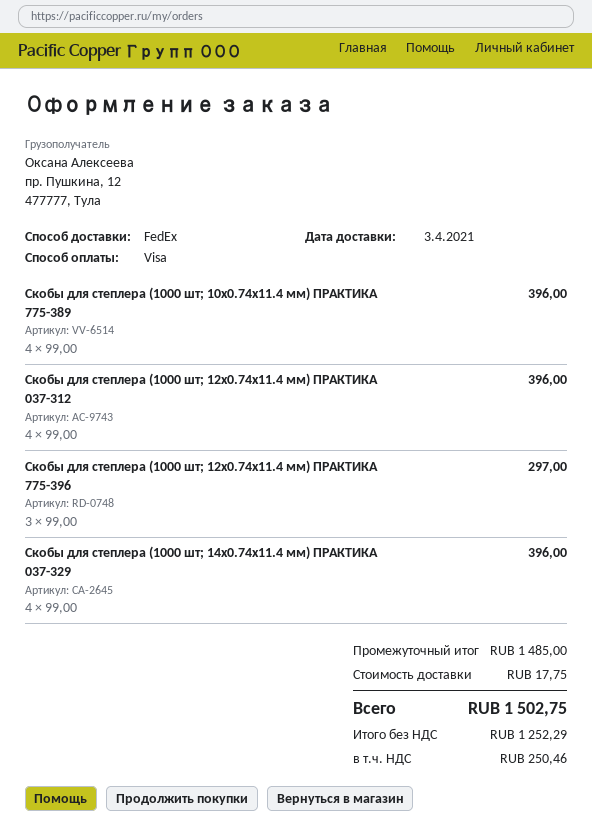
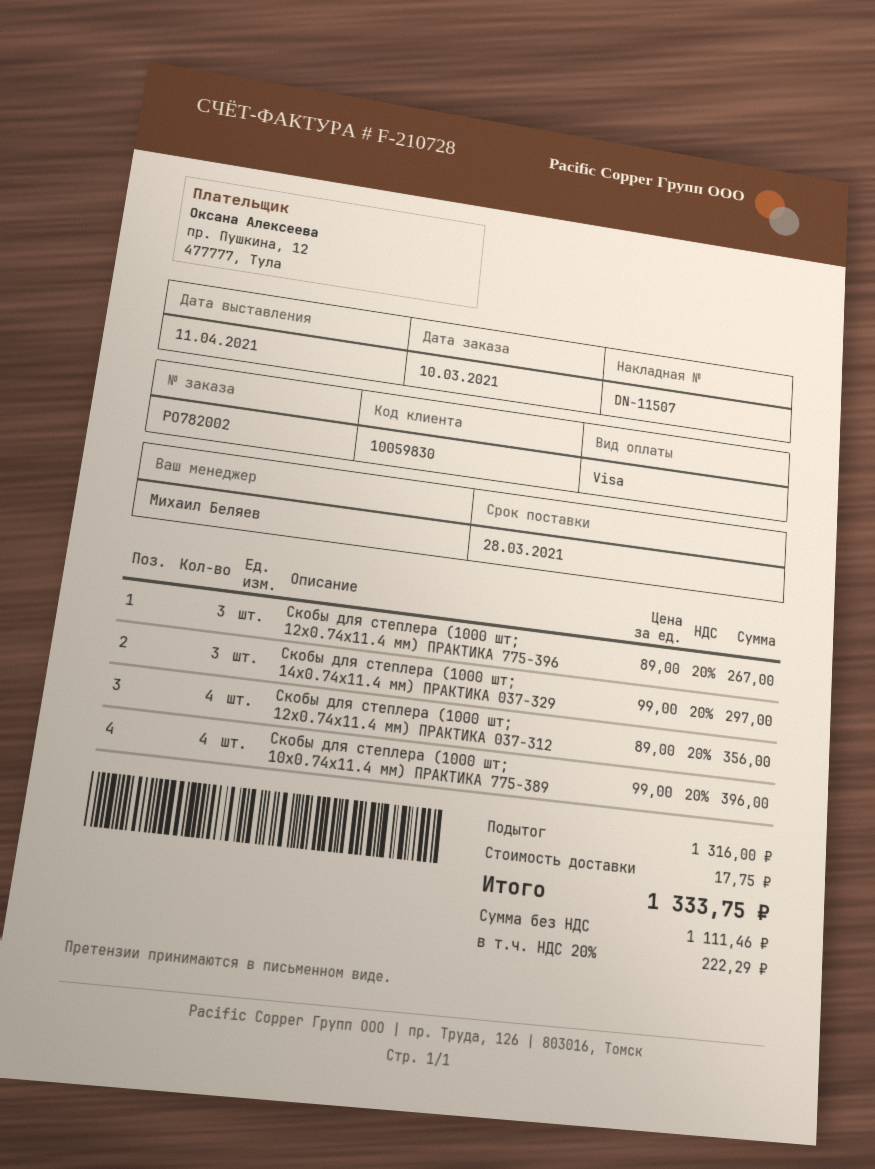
delivery date: 2021-04-03 -> 2021-03-28
Скобы для степлера (1000 шт; 12х0.74х11.4 мм) ПРАКТИКА 037-312: 4 x 99.00 = 396.00 -> 4 x 89.00 = 356.00
Скобы для степлера (1000 шт; 12х0.74х11.4 мм) ПРАКТИКА 775-396: 3 x 99.00 = 297.00 -> 3 x 89.00 = 267.00
Скобы для степлера (1000 шт; 14х0.74х11.4 мм) ПРАКТИКА 037-329: 4 x 99.00 = 396.00 -> 3 x 99.00 = 297.00
subtotal: 1485.00 -> 1316.00
net: 1252.29 -> 1111.46
tax: 250.46 -> 222.29
total: 1502.75 -> 1333.75

